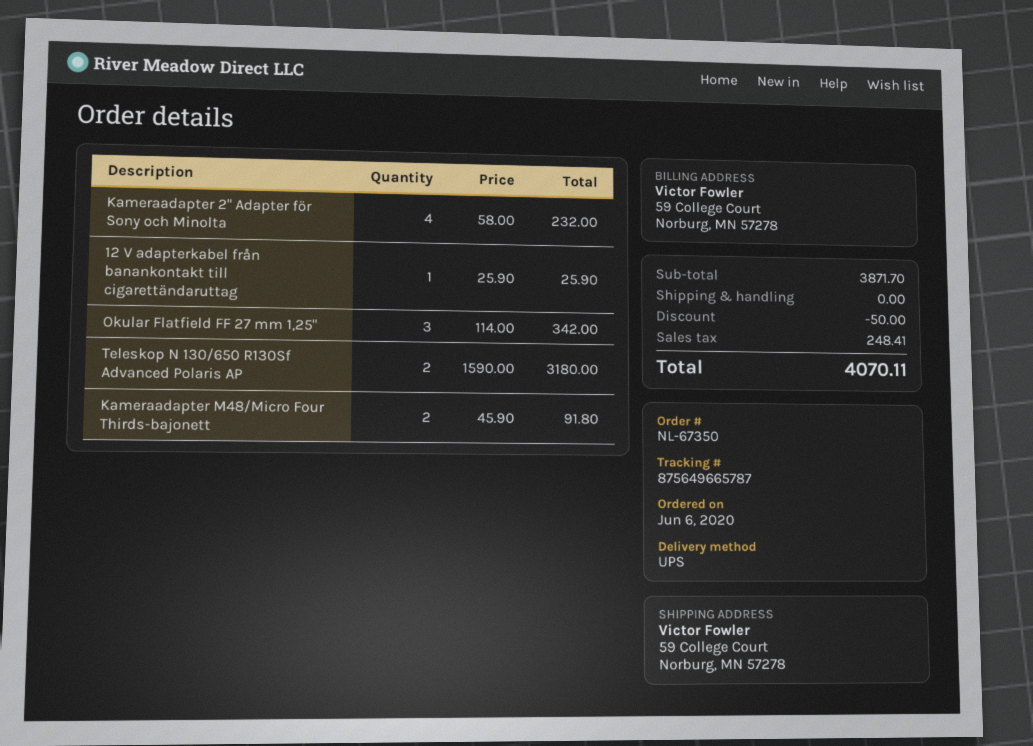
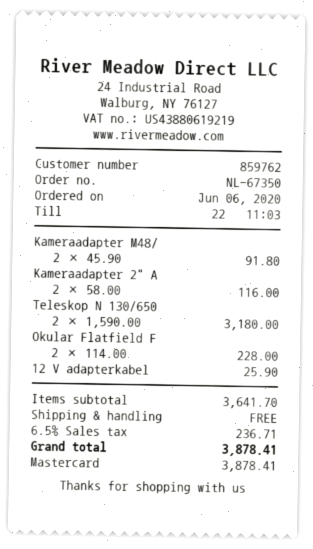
Kameraadapter 2" Adapter för Sony och Minolta: 4 x 58.00 = 232.00 -> 2 x 58.00 = 116.00
Okular Flatfield FF 27 mm 1,25": 3 x 114.00 = 342.00 -> 2 x 114.00 = 228.00
subtotal: 3871.70 -> 3641.70
discount: 50.00 -> none
tax: 248.41 -> 236.71
total: 4070.11 -> 3878.41

